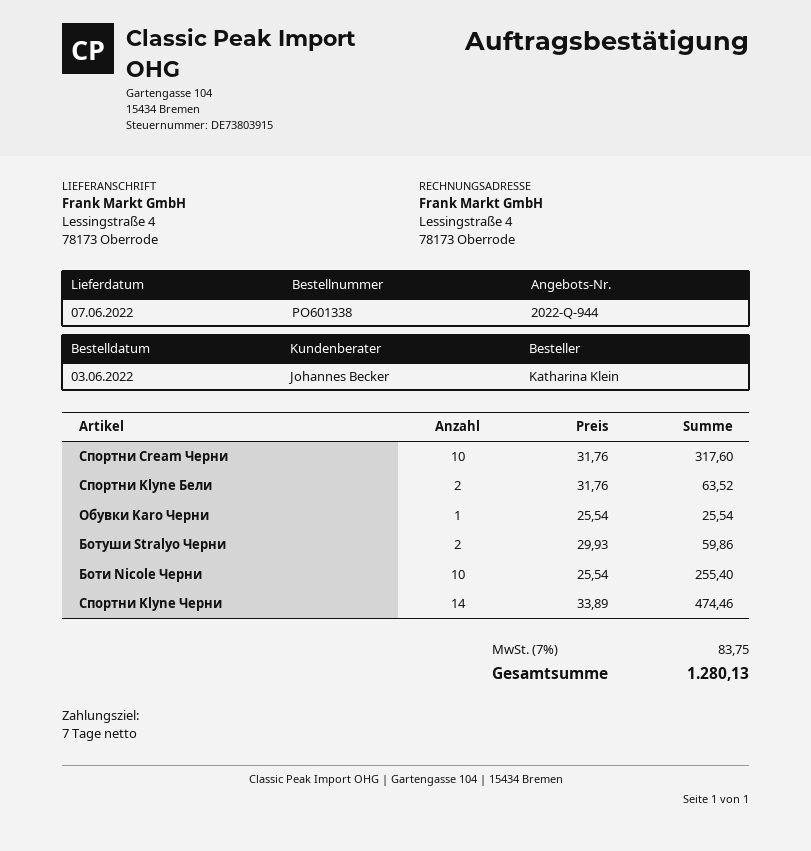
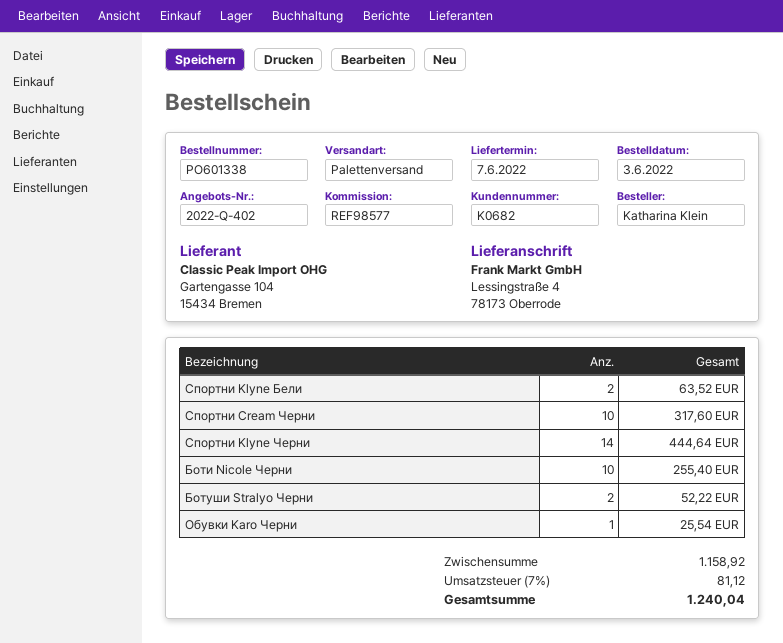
quote number: 2022-Q-944 -> 2022-Q-402
Ботуши Stralyo Черни: 2 for 59.86 -> 2 for 52.22
Спортни Klyne Черни: 14 for 474.46 -> 14 for 444.64
tax: 7% = 83.75 -> 7% = 81.12
total: 1280.13 -> 1240.04

